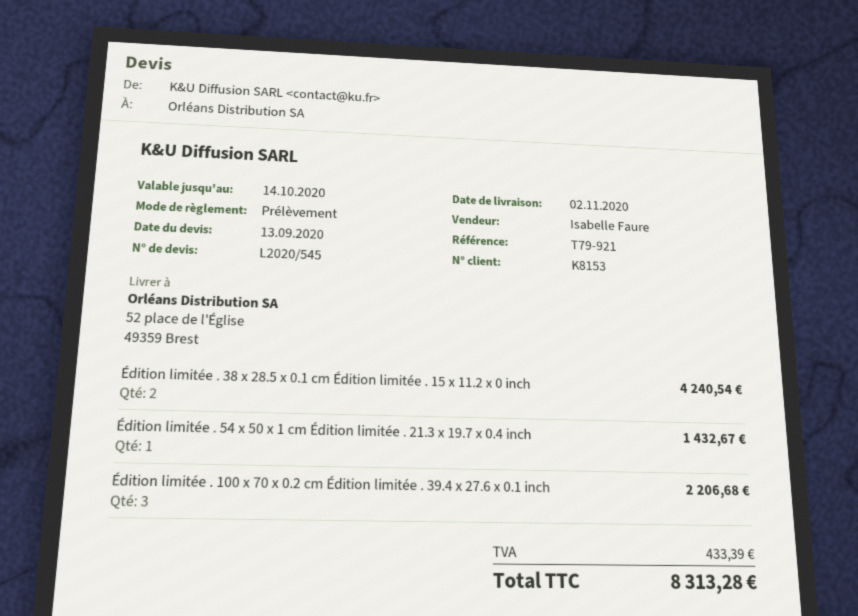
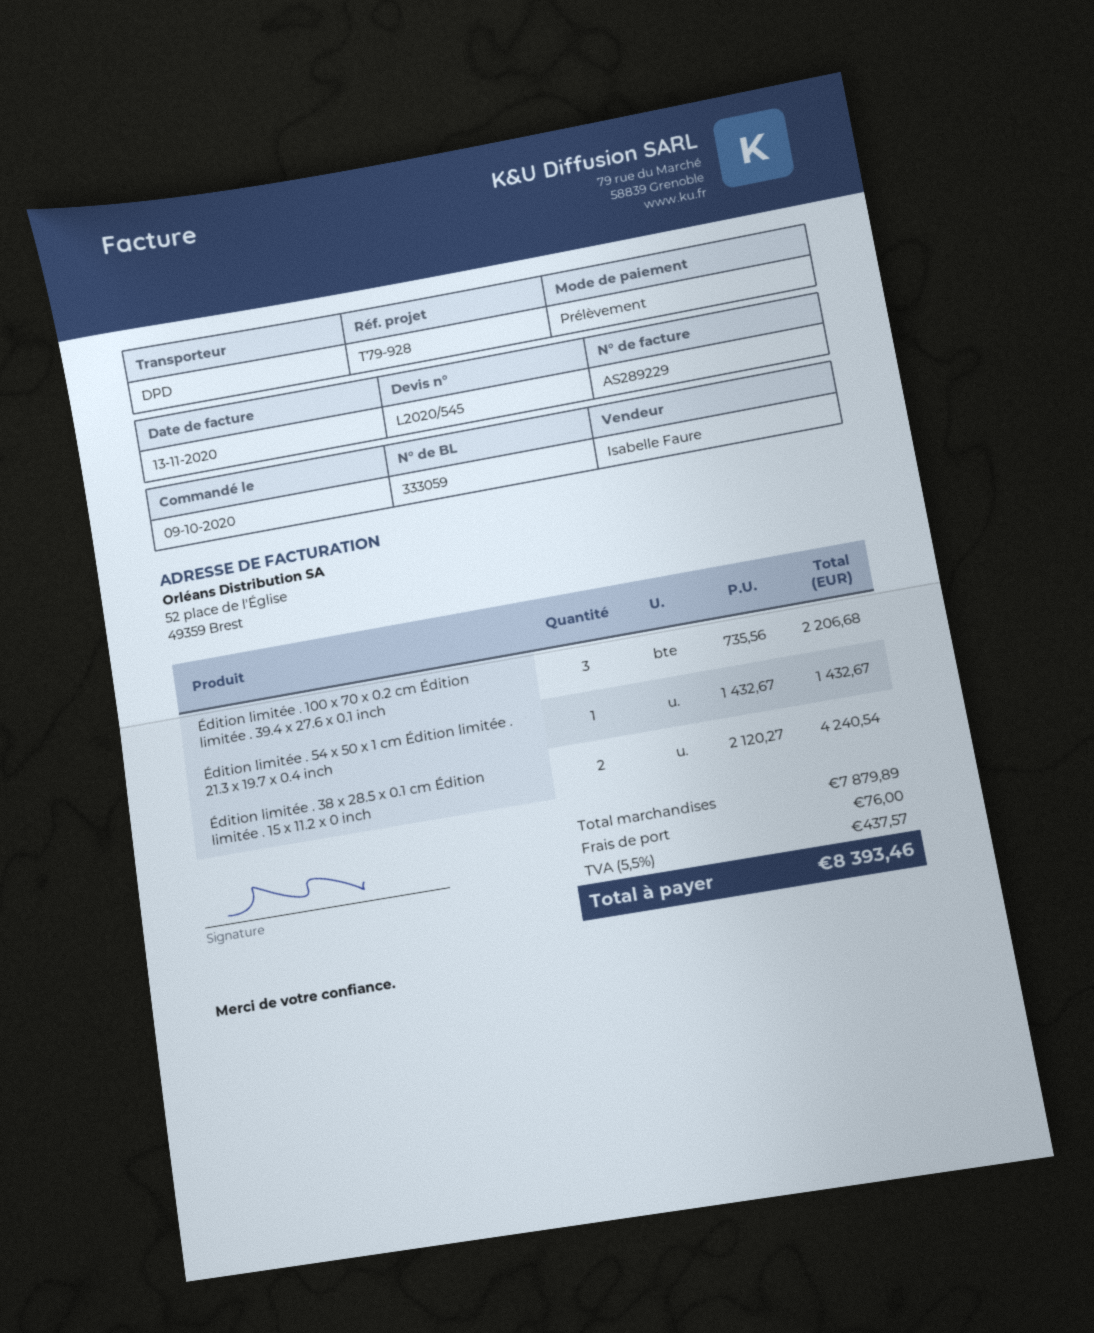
reference: T79-921 -> T79-928
shipping: none -> 76.00
tax: 433.39 -> 437.57
total: 8313.28 -> 8393.46

